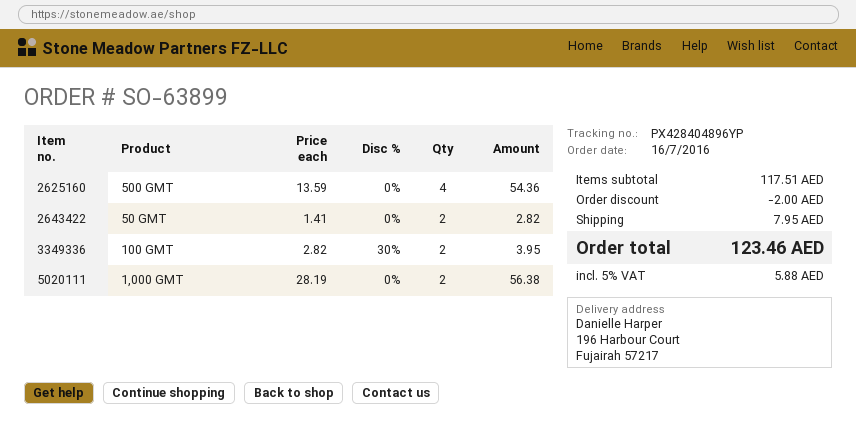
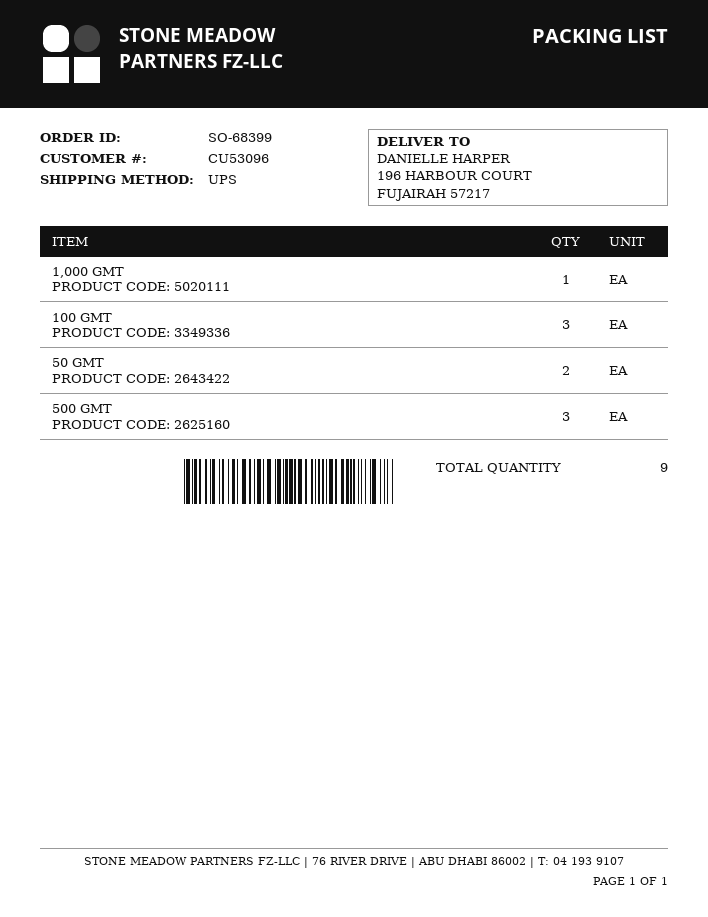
order number: SO-63899 -> SO-68399
500 GMT: 4 -> 3
100 GMT: 2 -> 3
1,000 GMT: 2 -> 1

